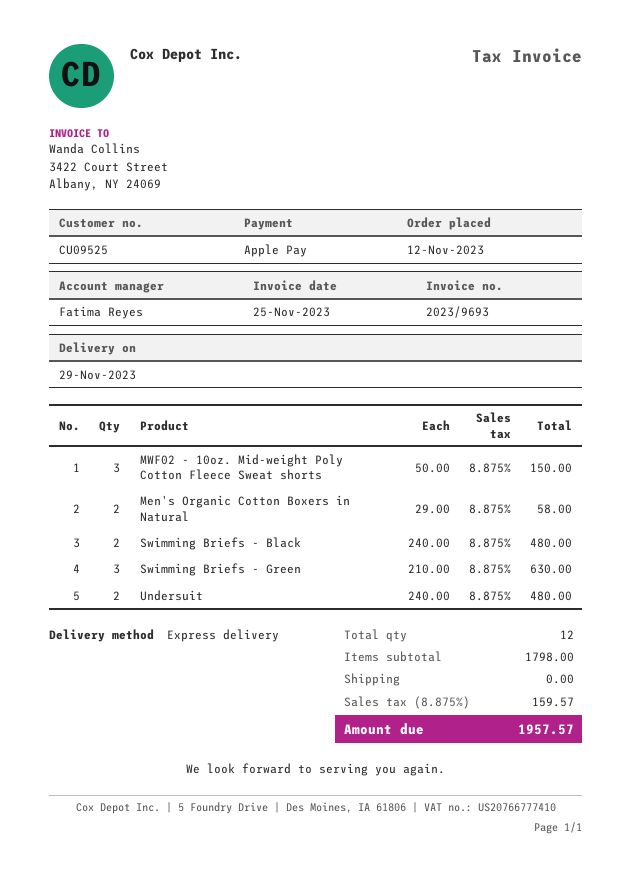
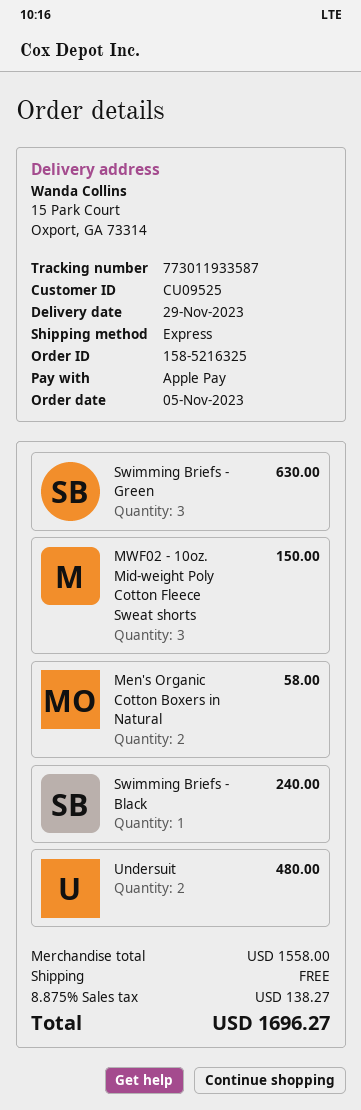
order date: 2023-11-12 -> 2023-11-05
Swimming Briefs - Black: 2 for 480.00 -> 1 for 240.00
subtotal: 1798.00 -> 1558.00
tax: 8.875% = 159.57 -> 8.875% = 138.27
total: 1957.57 -> 1696.27

